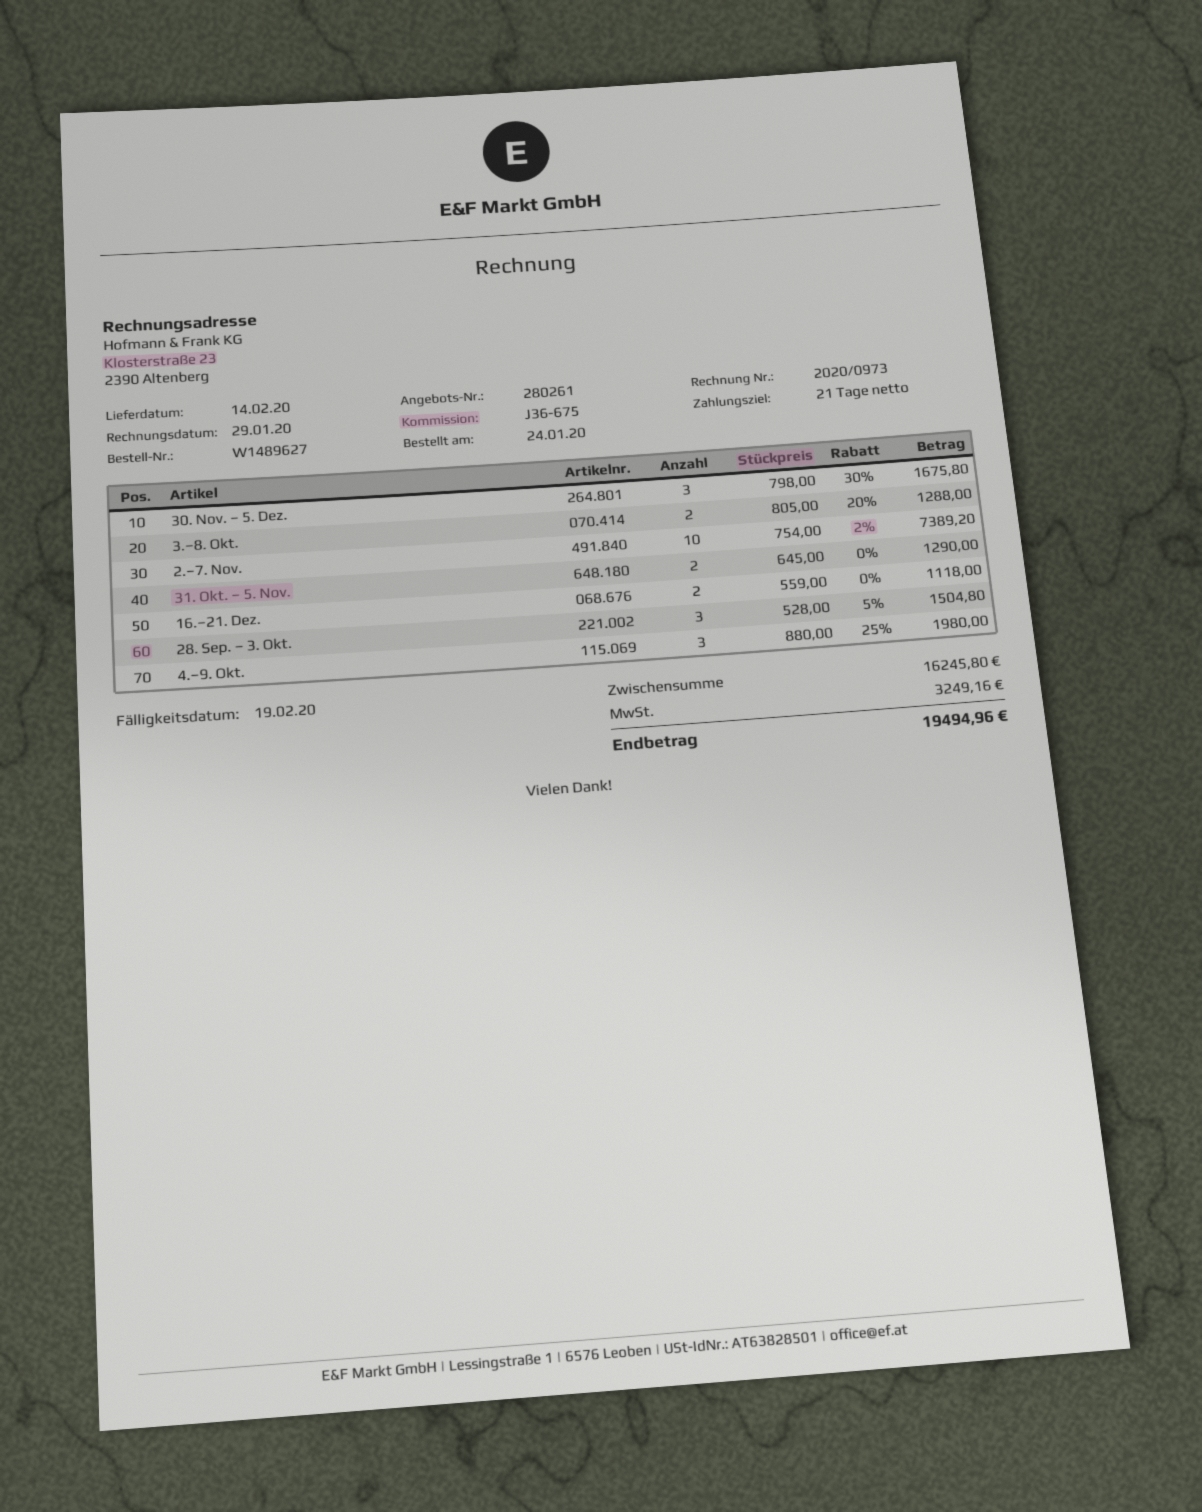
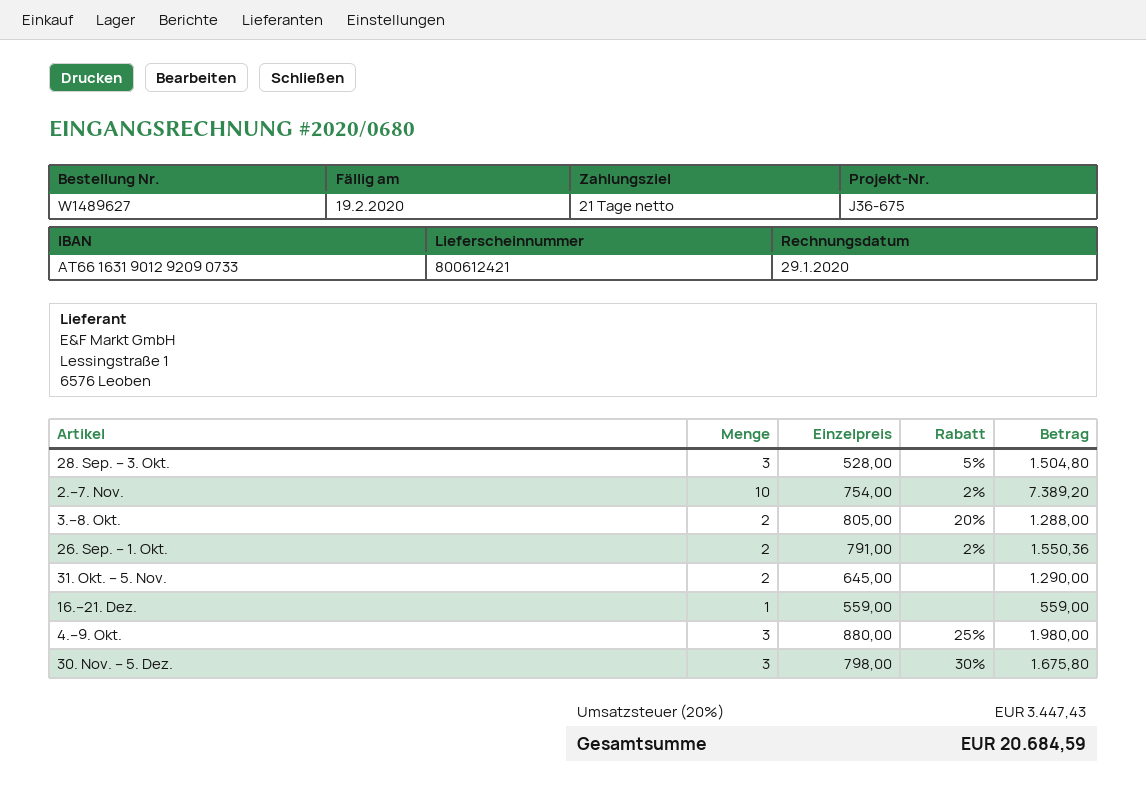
invoice number: 2020/0973 -> 2020/0680
16.–21. Dez.: 2 x 559.00 = 1118.00 -> 1 x 559.00 = 559.00
26. Sep. – 1. Okt.: none -> 2 x 791.00 - 2% = 1550.36
tax: 3249.16 -> 3447.43
total: 19494.96 -> 20684.59

